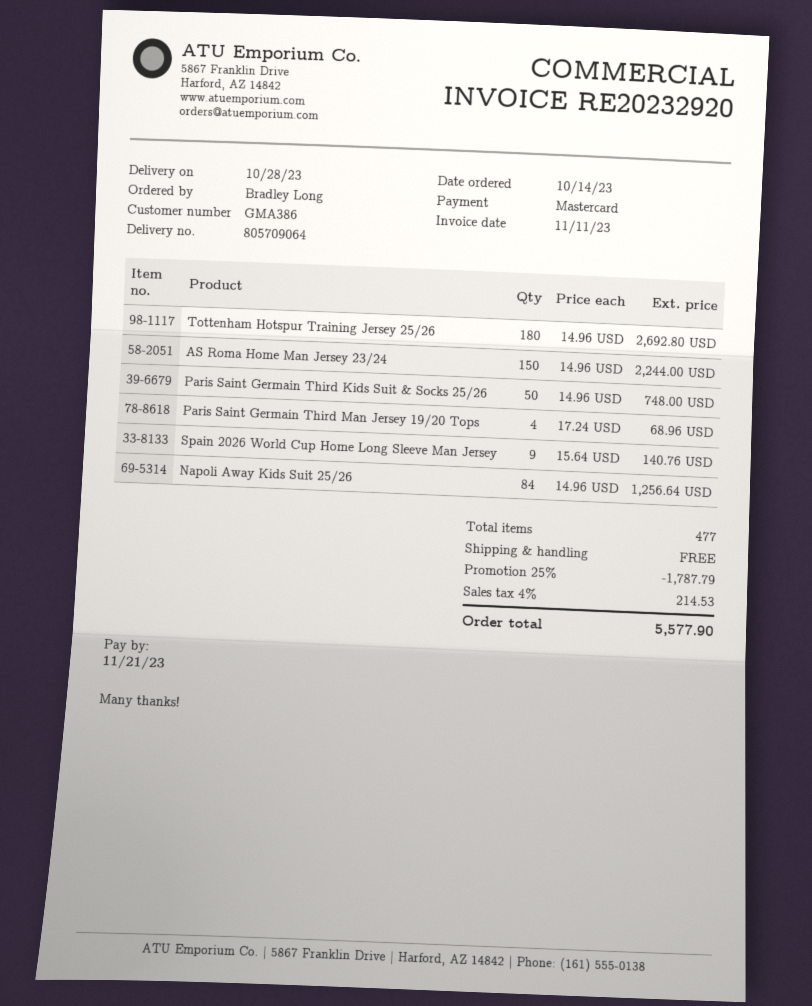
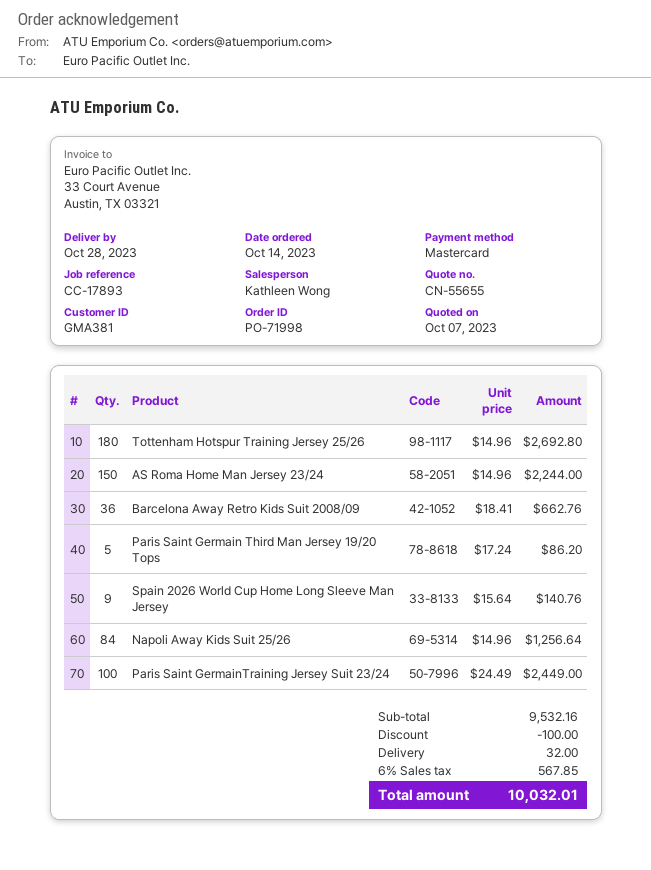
customer number: GMA386 -> GMA381
Paris Saint Germain Third Kids Suit & Socks 25/26: 50 x 14.96 = 748.00 -> none
Paris Saint Germain Third Man Jersey 19/20 Tops: 4 x 17.24 = 68.96 -> 5 x 17.24 = 86.20
Barcelona Away Retro Kids Suit 2008/09: none -> 36 x 18.41 = 662.76
Paris Saint GermainTraining Jersey Suit 23/24: none -> 100 x 24.49 = 2449.00
discount: 1787.79 -> 100.00
shipping: 0.00 -> 32.00
tax: 4% = 214.53 -> 6% = 567.85
total: 5577.90 -> 10032.01

